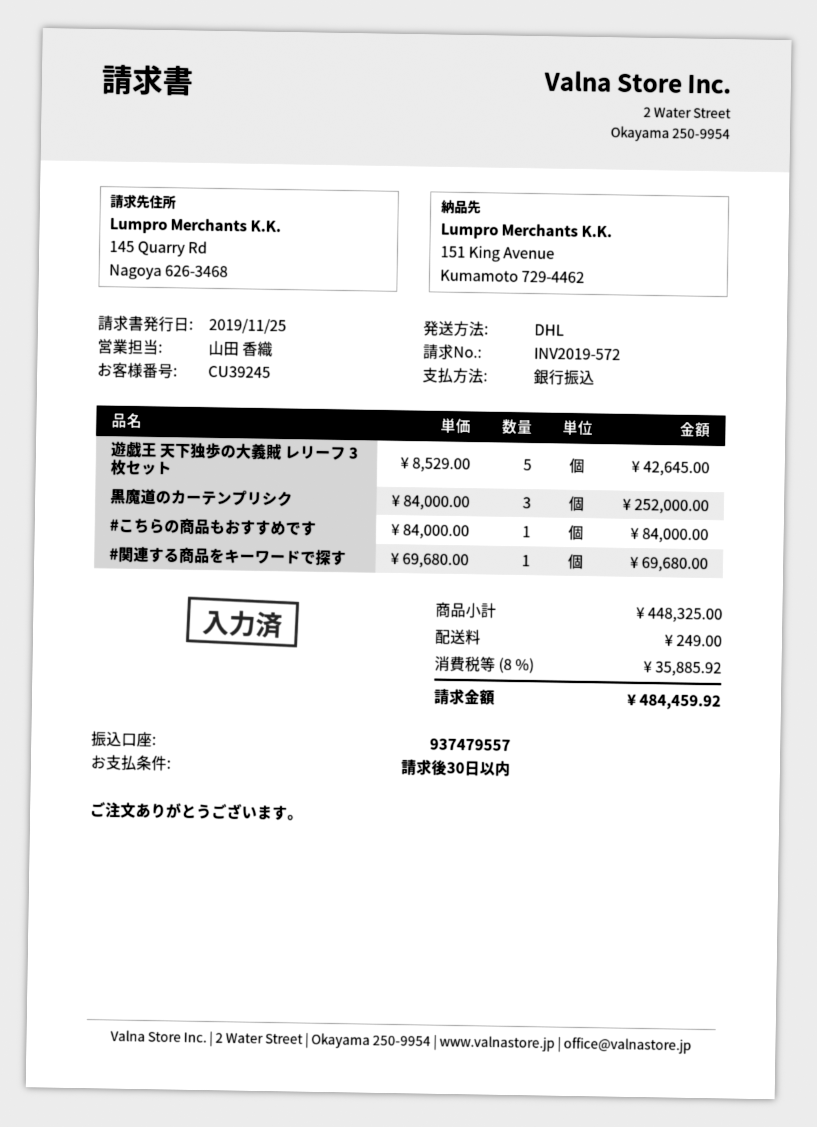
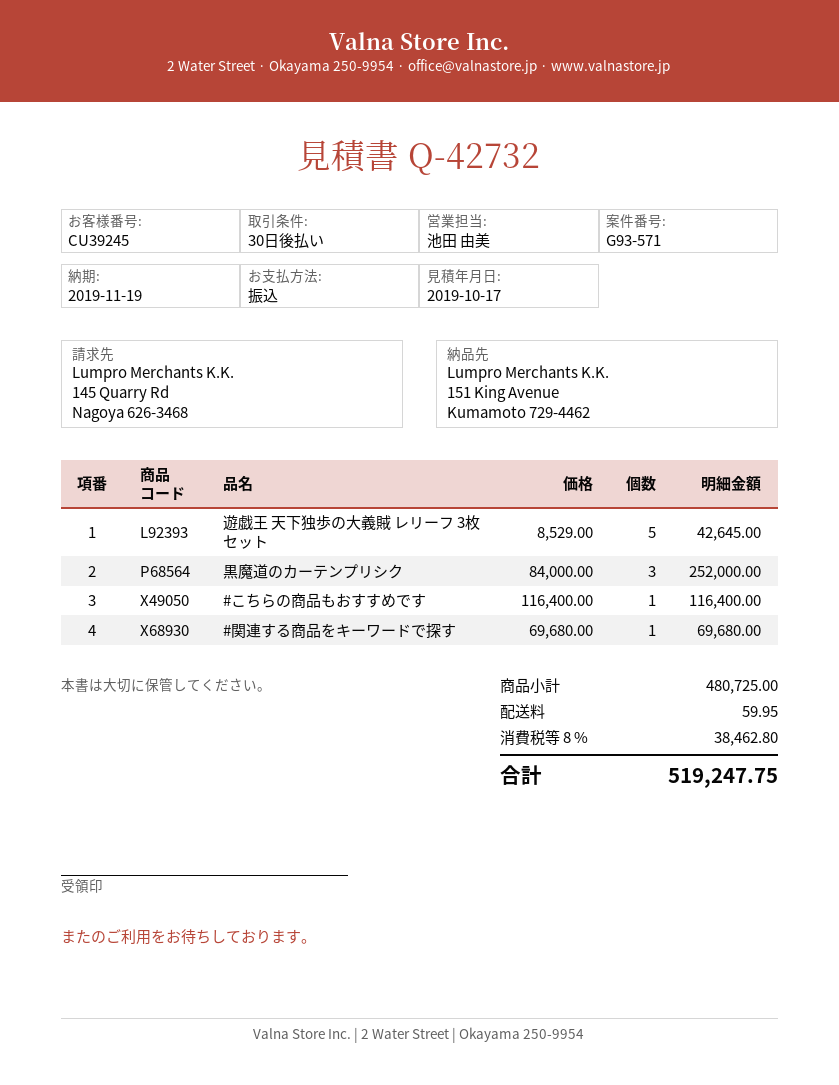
sales rep: 山田 香織 -> 池田 由美
#こちらの商品もおすすめです: 1 x 84000.00 = 84000.00 -> 1 x 116400.00 = 116400.00
subtotal: 448325.00 -> 480725.00
shipping: 249.00 -> 59.95
tax: 8% = 35885.92 -> 8% = 38462.80
total: 484459.92 -> 519247.75

